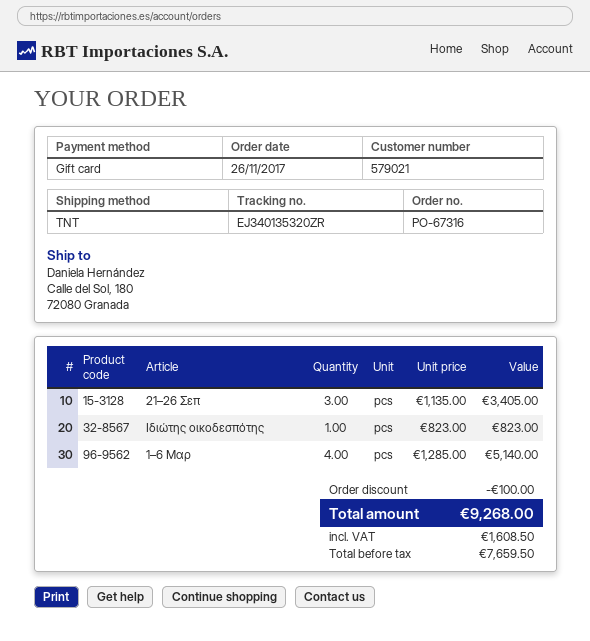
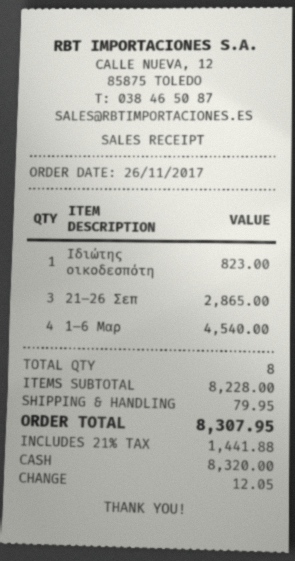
payment method: gift card -> cash
21–26 Σεπ: 3 for 3405.00 -> 3 for 2865.00
1–6 Μαρ: 4 for 5140.00 -> 4 for 4540.00
discount: 100.00 -> none
shipping: none -> 79.95
tax: 1608.50 -> 1441.88
total: 9268.00 -> 8307.95

